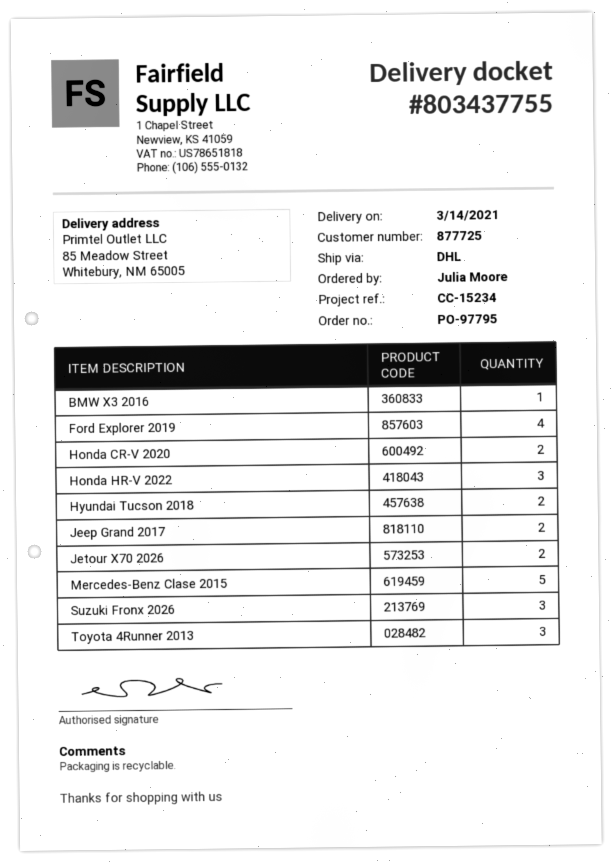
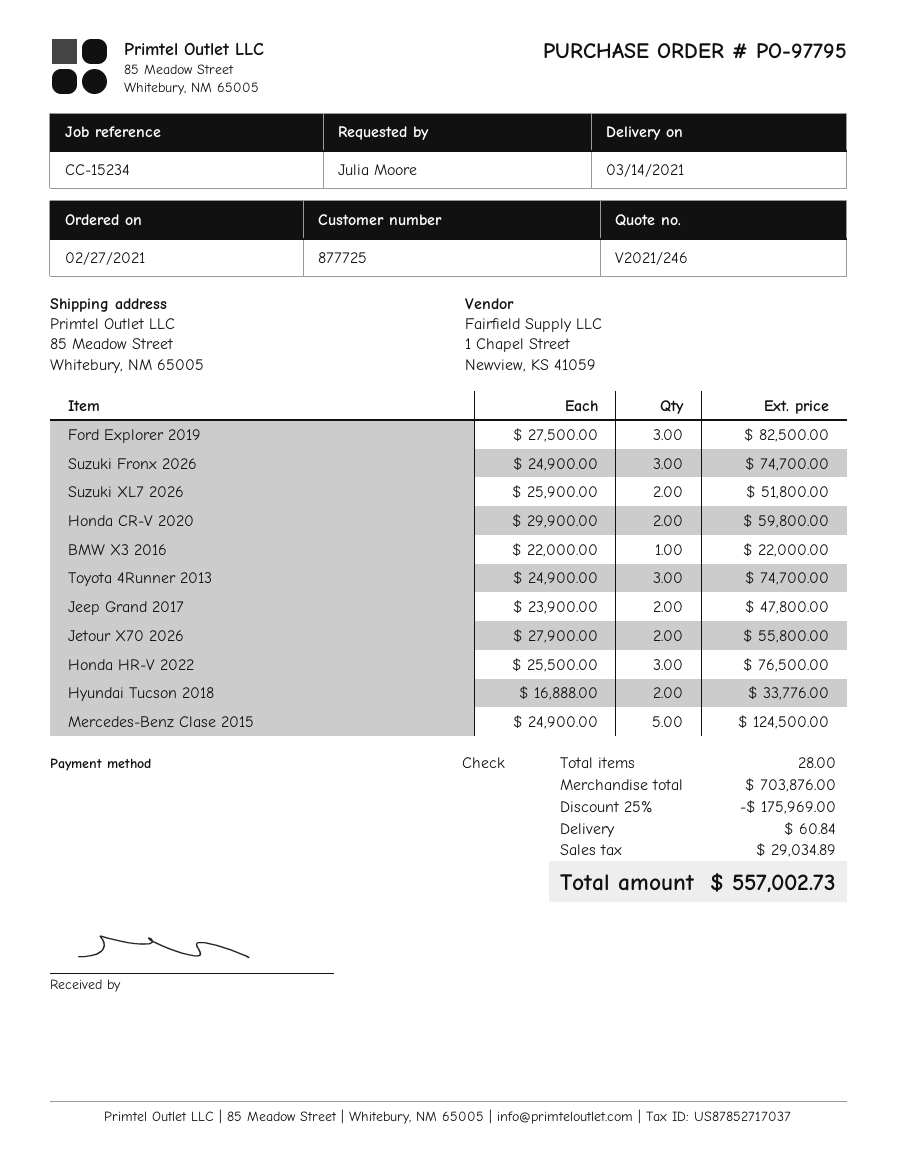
Ford Explorer 2019: 4 -> 3
Suzuki XL7 2026: none -> 2

